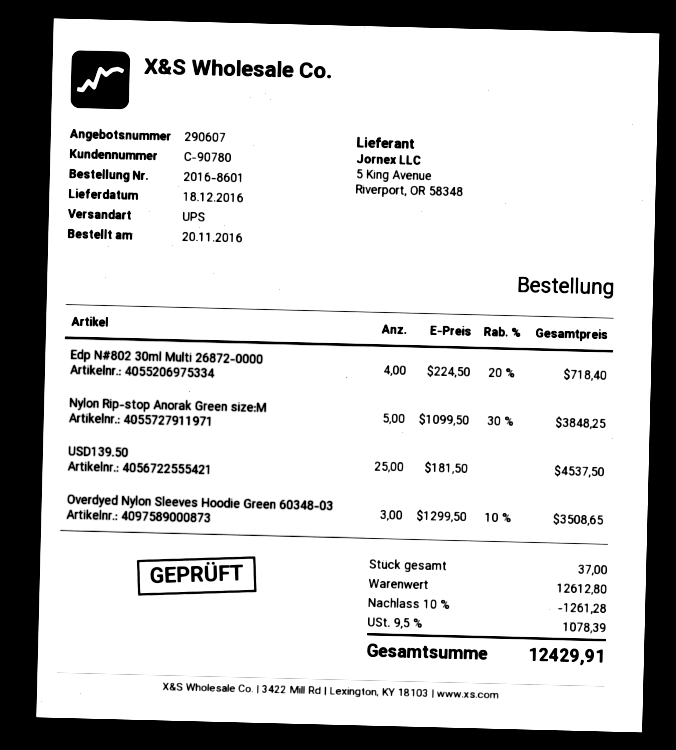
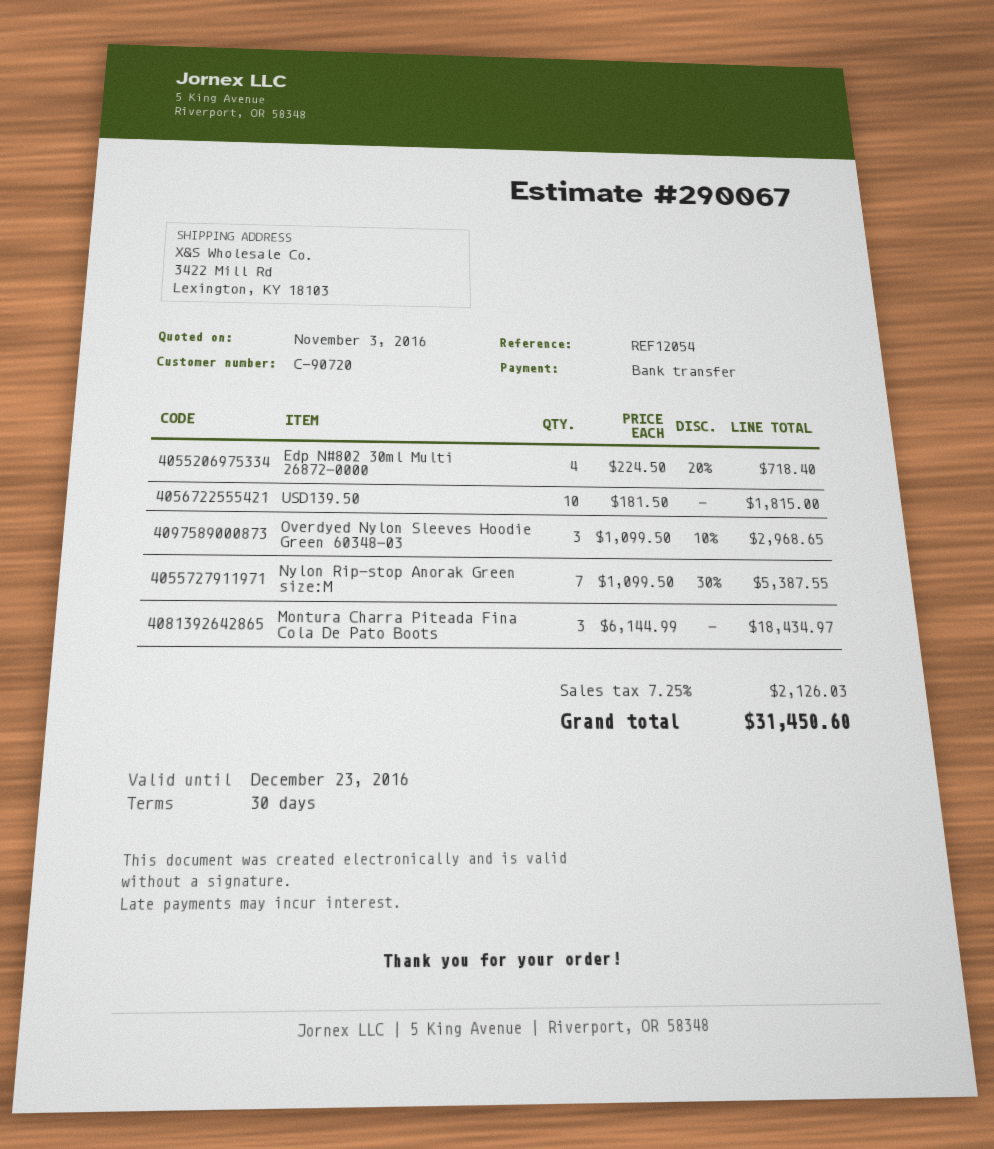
quote number: 290607 -> 290067
customer number: C-90780 -> C-90720
Nylon Rip-stop Anorak Green size:M: 5 x 1099.50 - 30% = 3848.25 -> 7 x 1099.50 - 30% = 5387.55
USD139.50: 25 x 181.50 = 4537.50 -> 10 x 181.50 = 1815.00
Overdyed Nylon Sleeves Hoodie Green 60348-03: 3 x 1299.50 - 10% = 3508.65 -> 3 x 1099.50 - 10% = 2968.65
Montura Charra Piteada Fina Cola De Pato Boots: none -> 3 x 6144.99 = 18434.97
discount: 10% = 1261.28 -> none
tax: 9.5% = 1078.39 -> 7.25% = 2126.03
total: 12429.91 -> 31450.60

